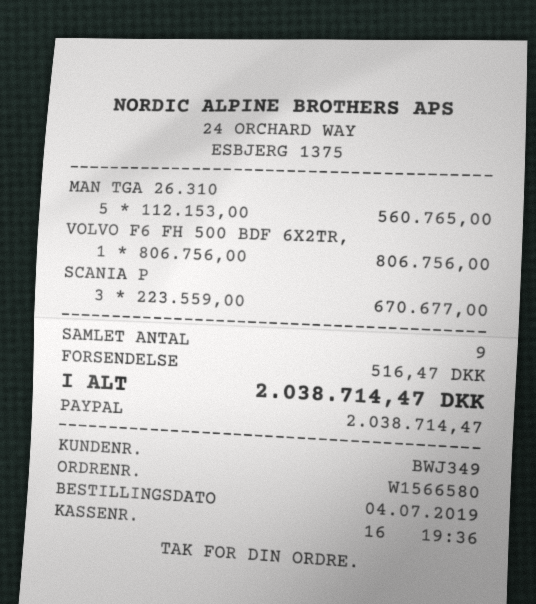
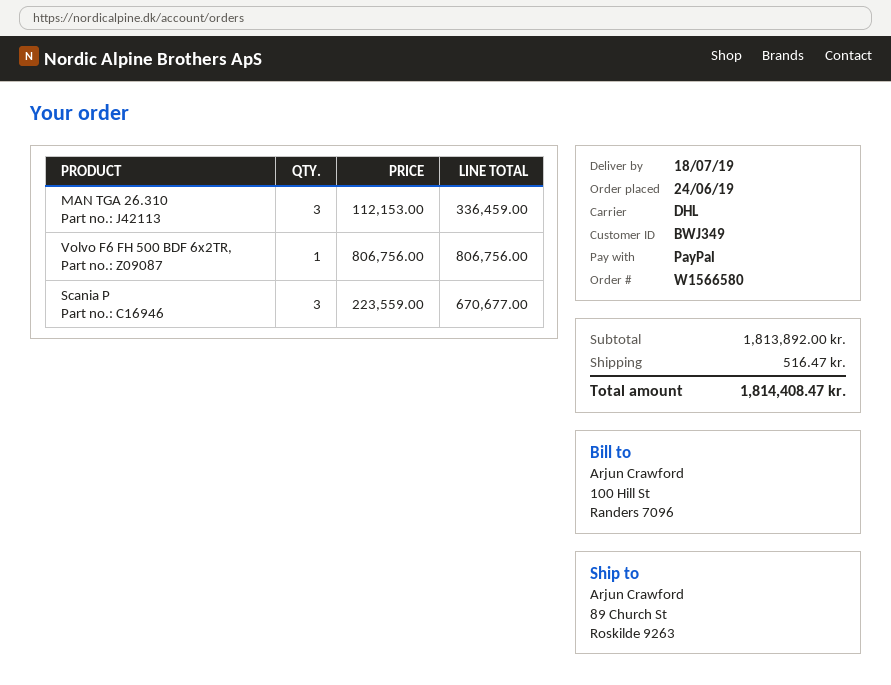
order date: 2019-07-04 -> 2019-06-24
MAN TGA 26.310: 5 x 112153.00 = 560765.00 -> 3 x 112153.00 = 336459.00
total: 2038714.47 -> 1814408.47

